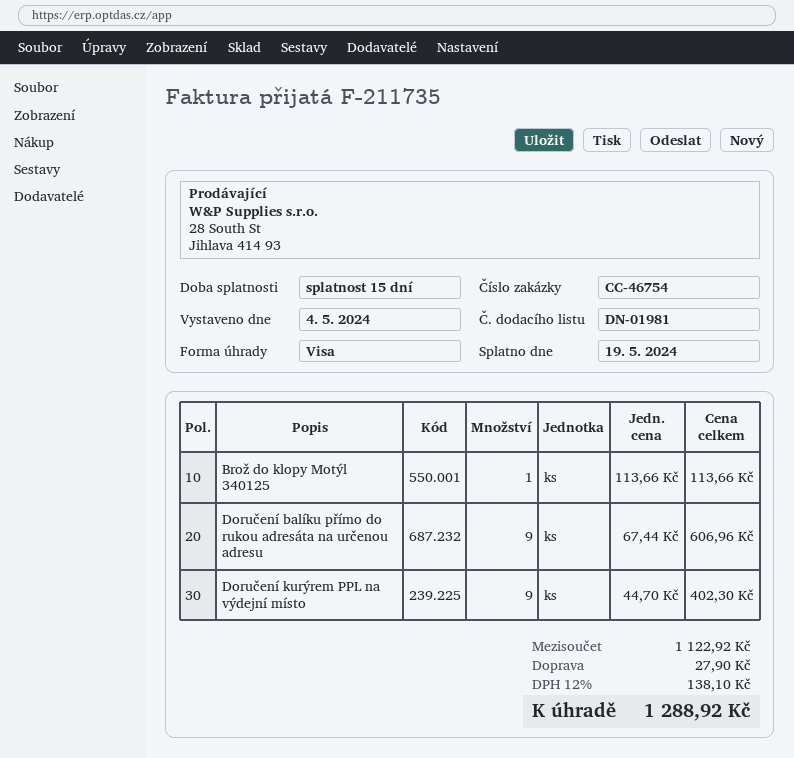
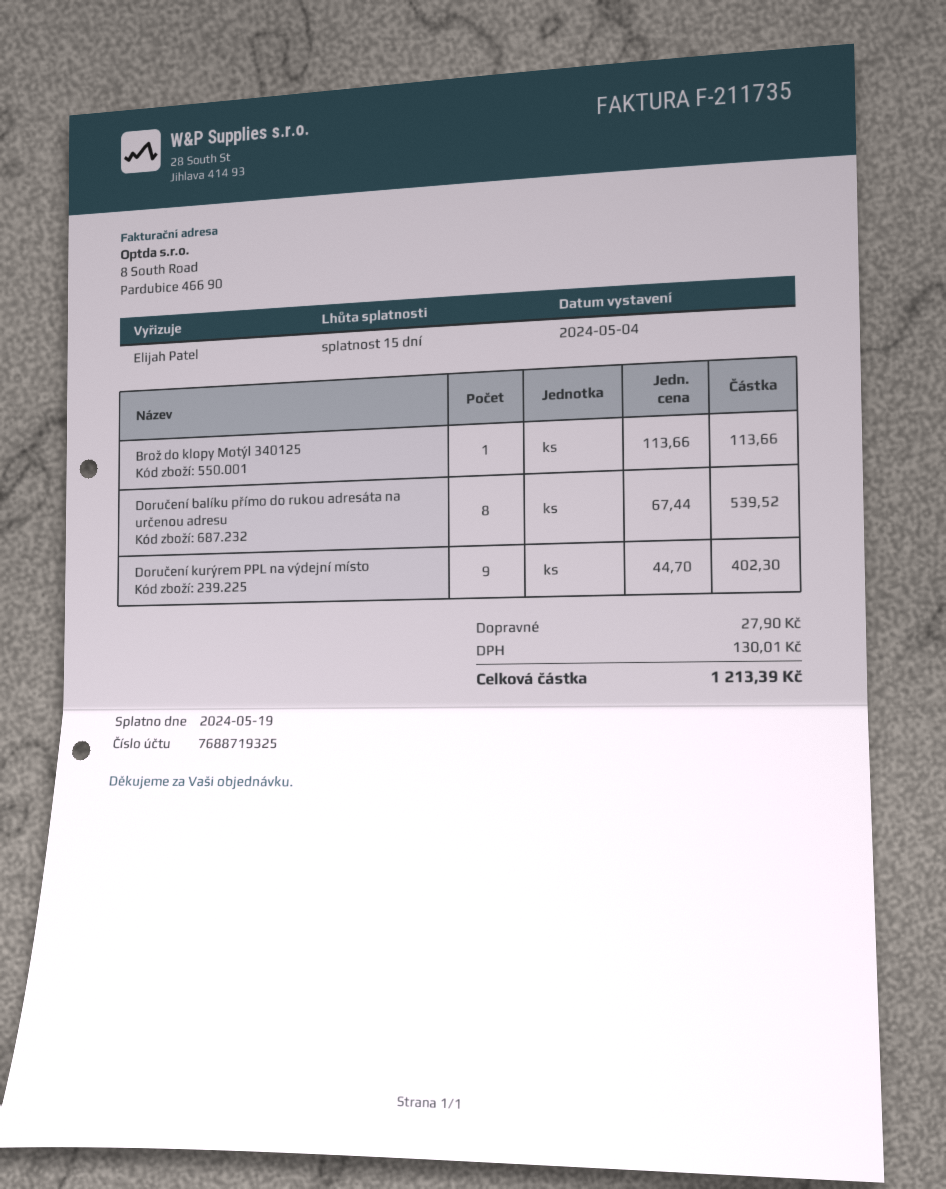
Doručení balíku přímo do rukou adresáta na určenou adresu: 9 x 67.44 = 606.96 -> 8 x 67.44 = 539.52
tax: 138.10 -> 130.01
total: 1288.92 -> 1213.39

